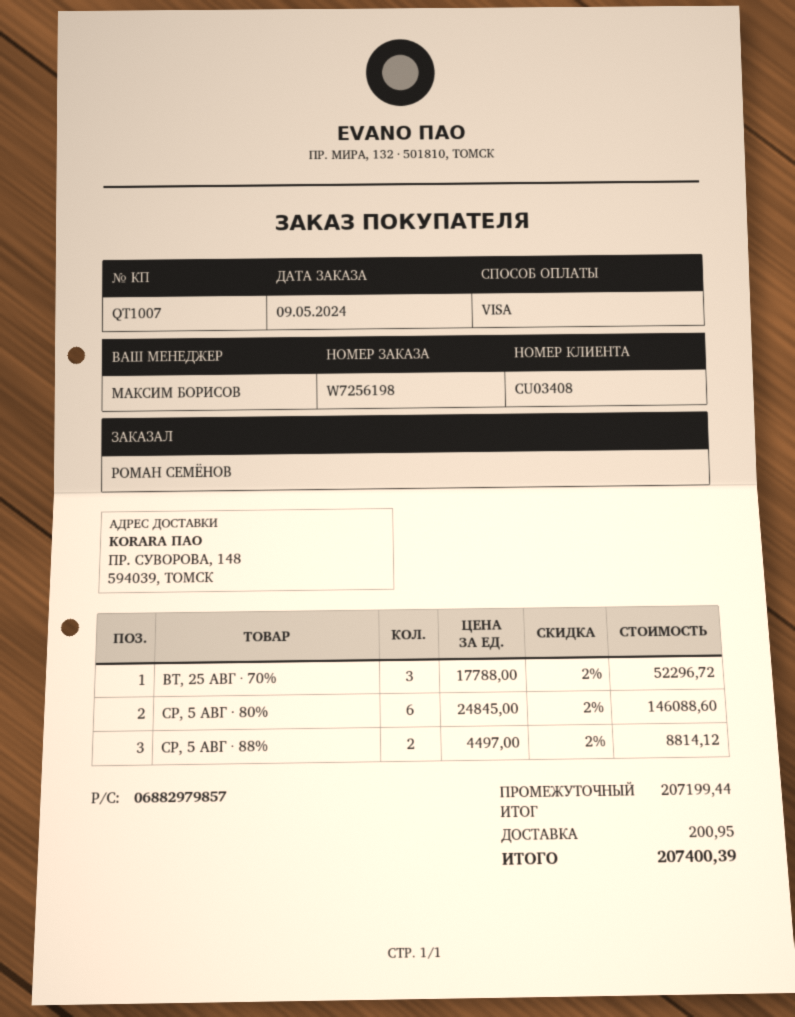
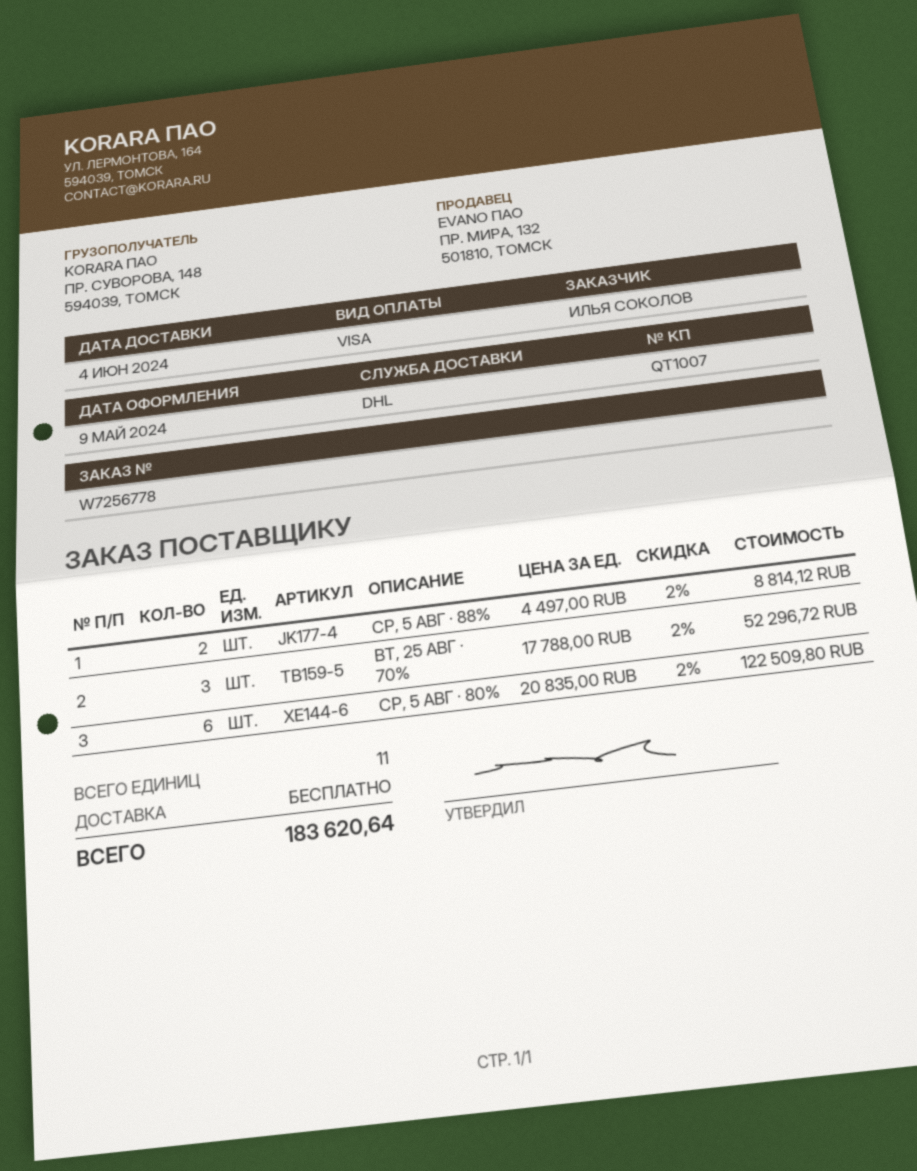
order number: W7256198 -> W7256778
ordered by: РОМАН СЕМЁНОВ -> ИЛЬЯ СОКОЛОВ
СР, 5 АВГ · 80%: 6 x 24845.00 - 2% = 146088.60 -> 6 x 20835.00 - 2% = 122509.80
shipping: 200.95 -> 0.00
total: 207400.39 -> 183620.64

